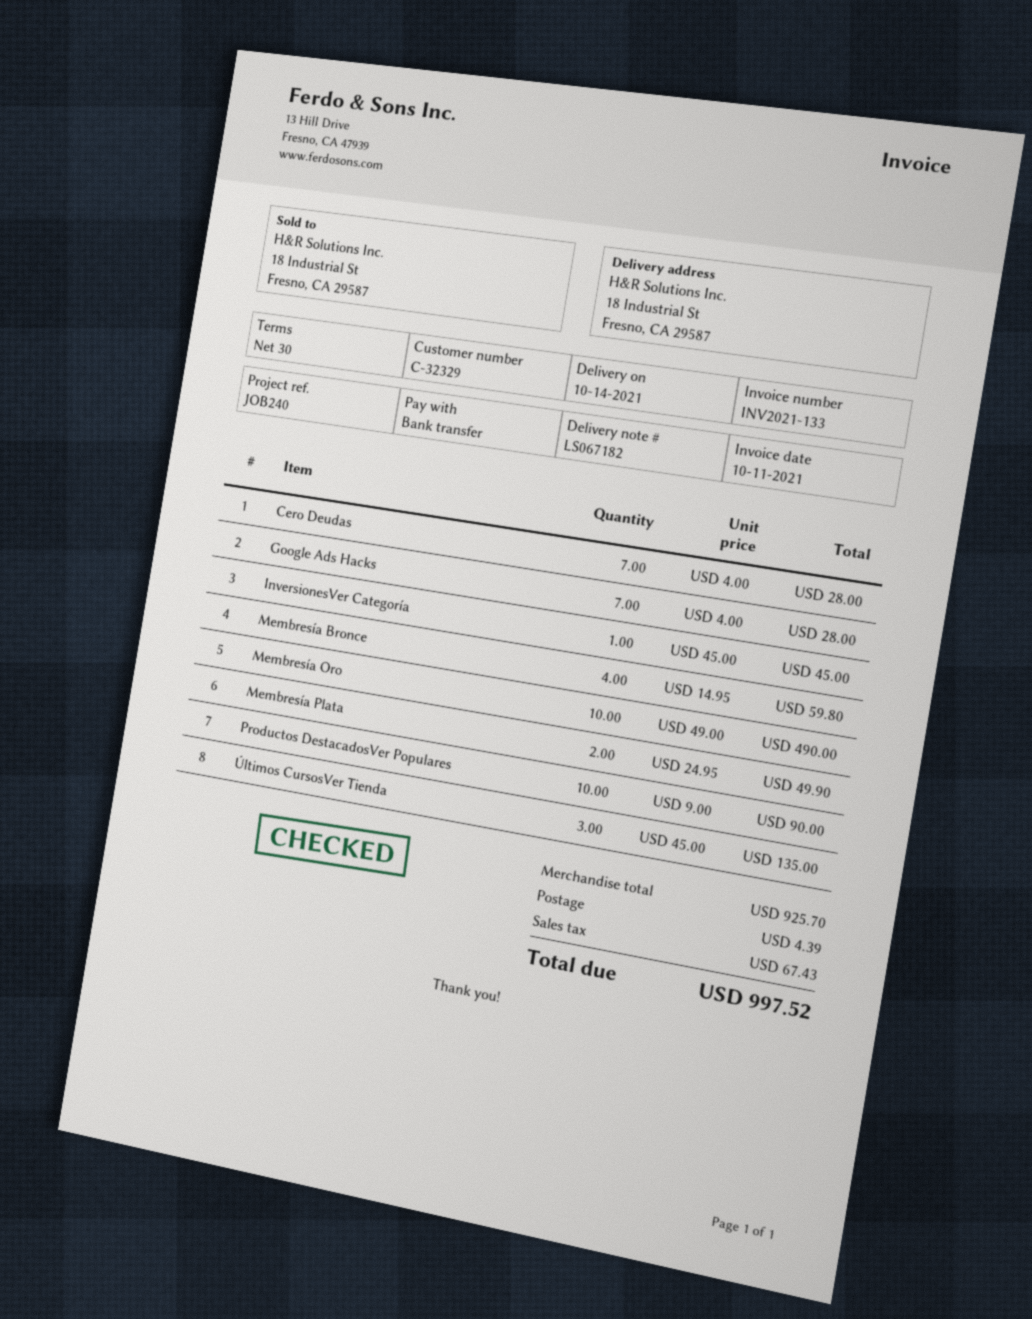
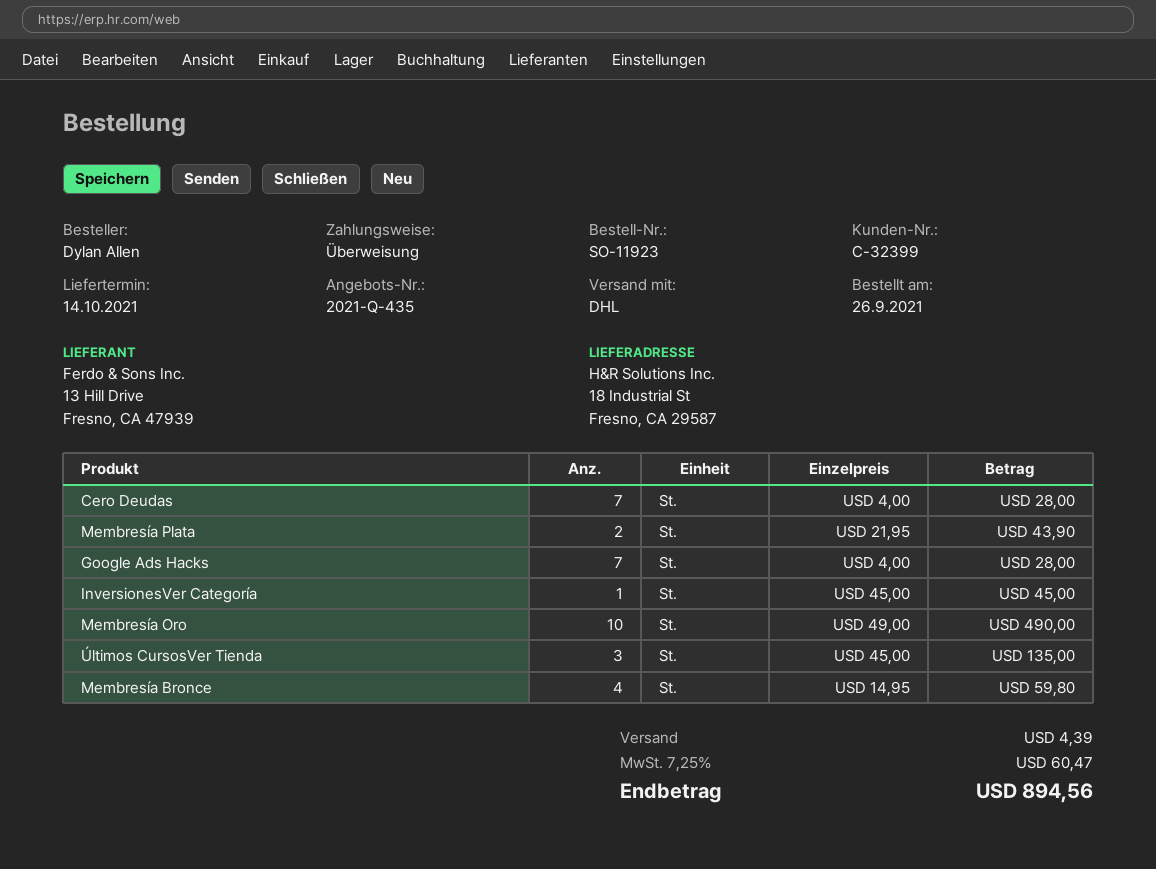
customer number: C-32329 -> C-32399
Membresía Plata: 2 x 24.95 = 49.90 -> 2 x 21.95 = 43.90
Productos DestacadosVer Populares: 10 x 9.00 = 90.00 -> none
tax: 67.43 -> 60.47
total: 997.52 -> 894.56

